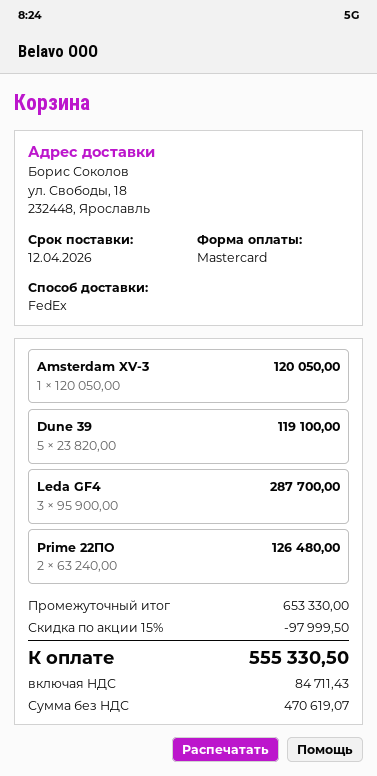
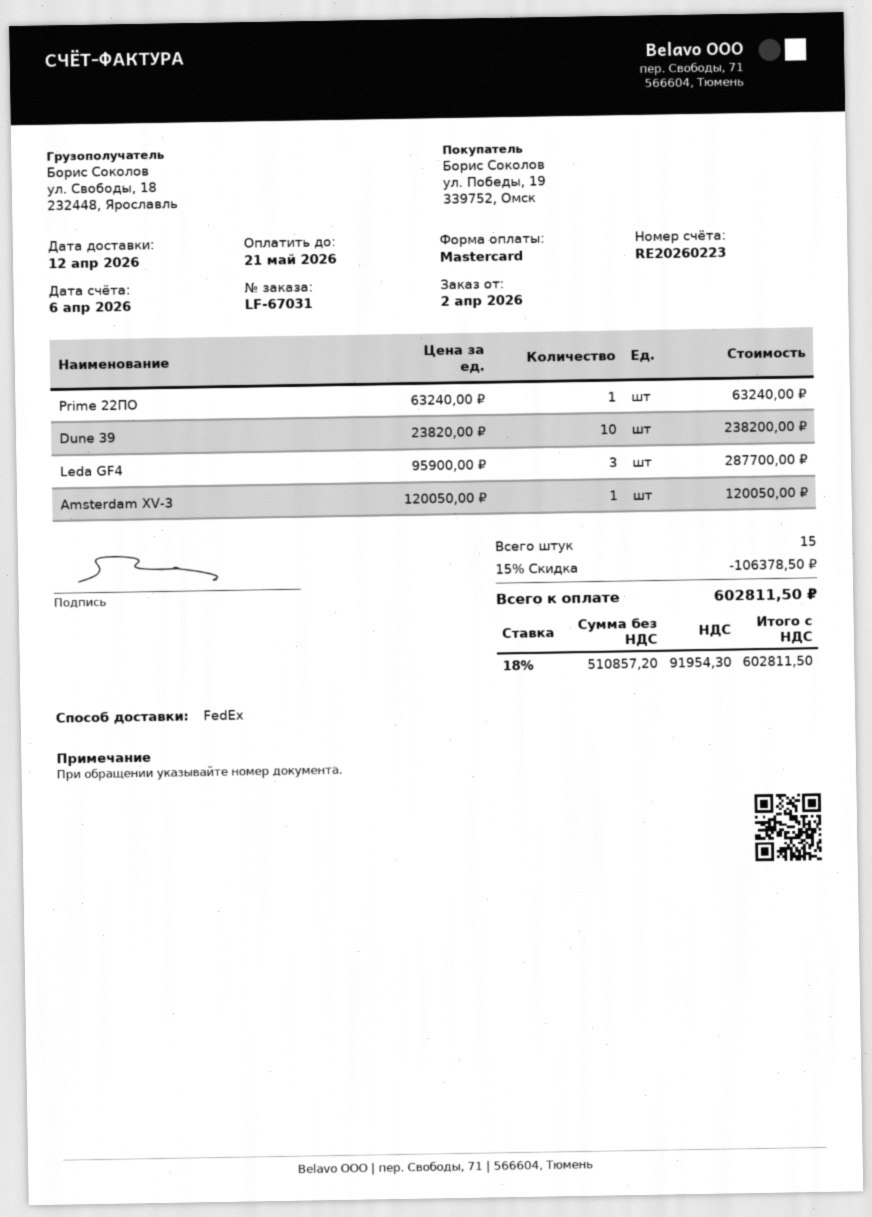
Dune 39: 5 x 23820.00 = 119100.00 -> 10 x 23820.00 = 238200.00
Prime 22ПО: 2 x 63240.00 = 126480.00 -> 1 x 63240.00 = 63240.00
discount: 15% = 97999.50 -> 15% = 106378.50
net: 470619.07 -> 510857.20
tax: 84711.43 -> 91954.30
total: 555330.50 -> 602811.50

